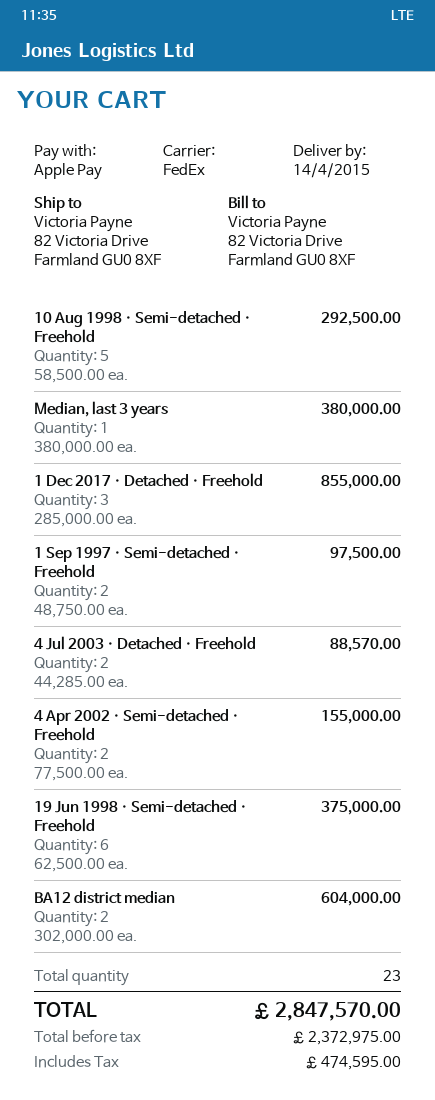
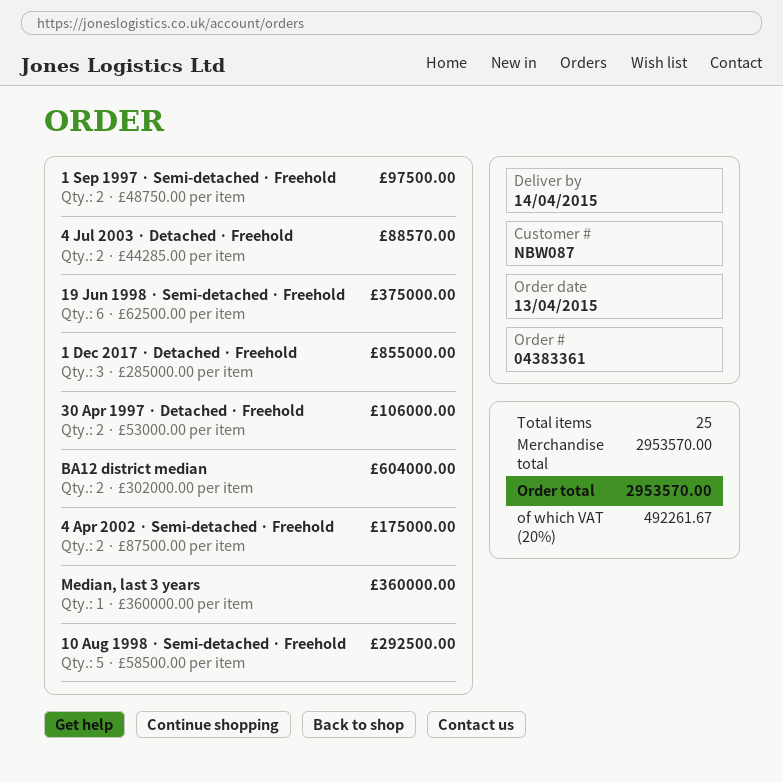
Median, last 3 years: 1 x 380000.00 = 380000.00 -> 1 x 360000.00 = 360000.00
4 Apr 2002 · Semi-detached · Freehold: 2 x 77500.00 = 155000.00 -> 2 x 87500.00 = 175000.00
30 Apr 1997 · Detached · Freehold: none -> 2 x 53000.00 = 106000.00
total quantity: 23 -> 25
tax: 474595.00 -> 492261.67
total: 2847570.00 -> 2953570.00

